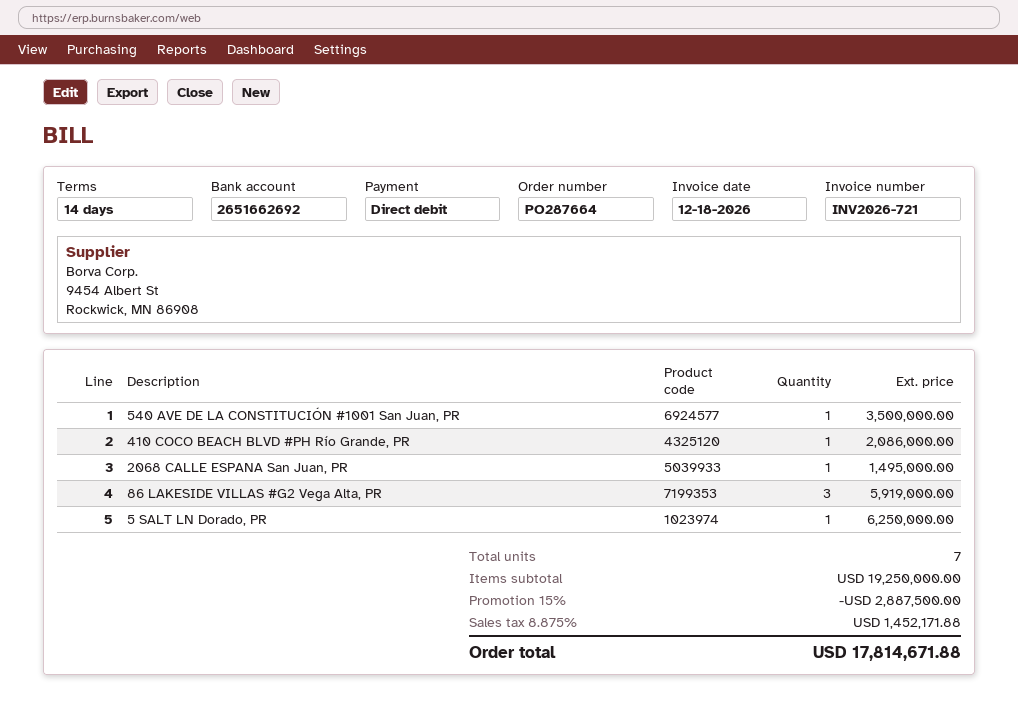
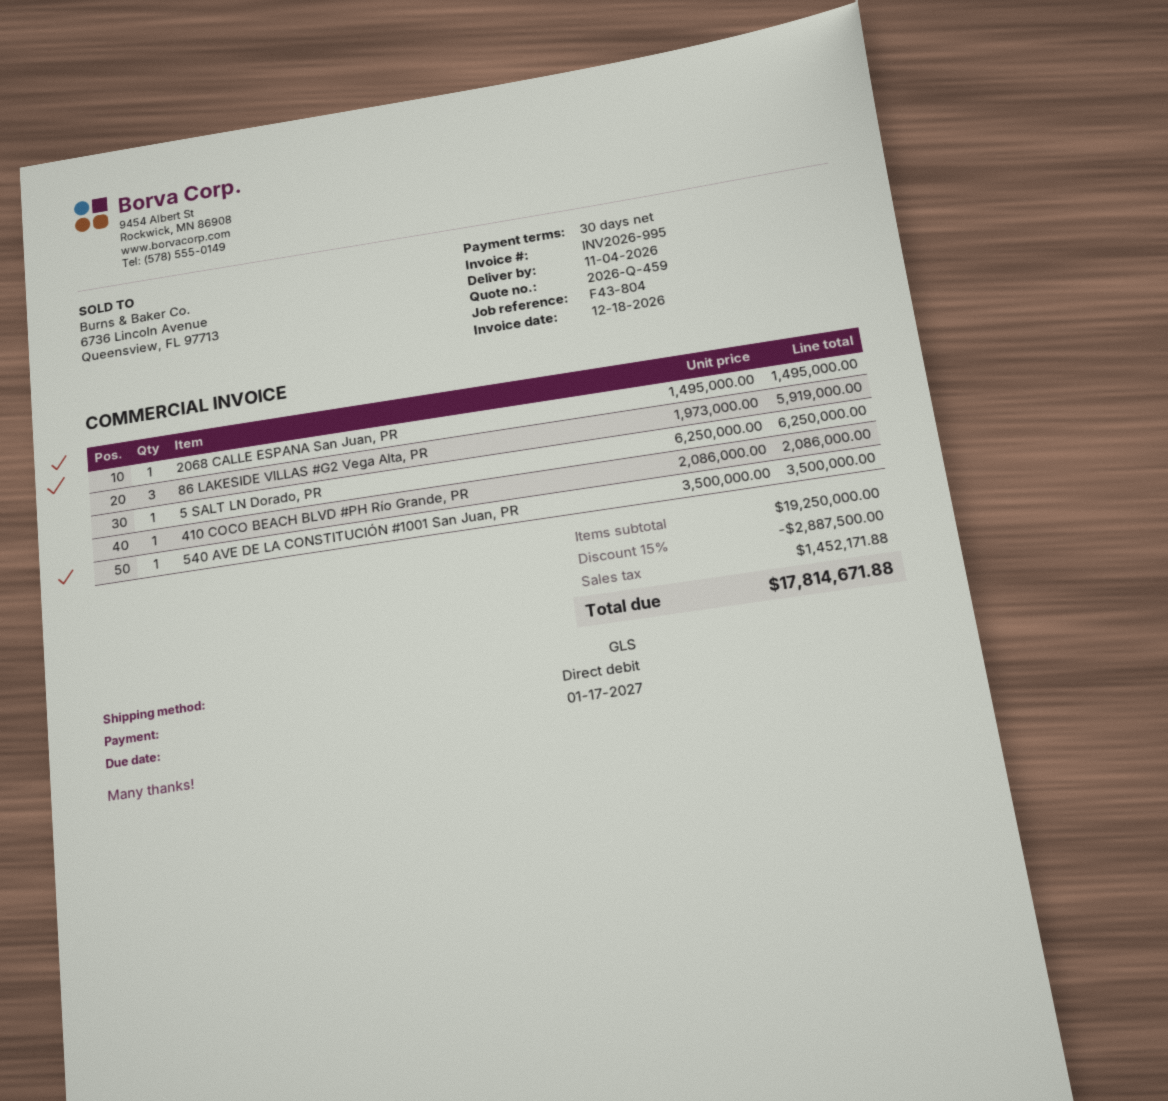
invoice number: INV2026-721 -> INV2026-995
payment terms: 14 days -> 30 days

